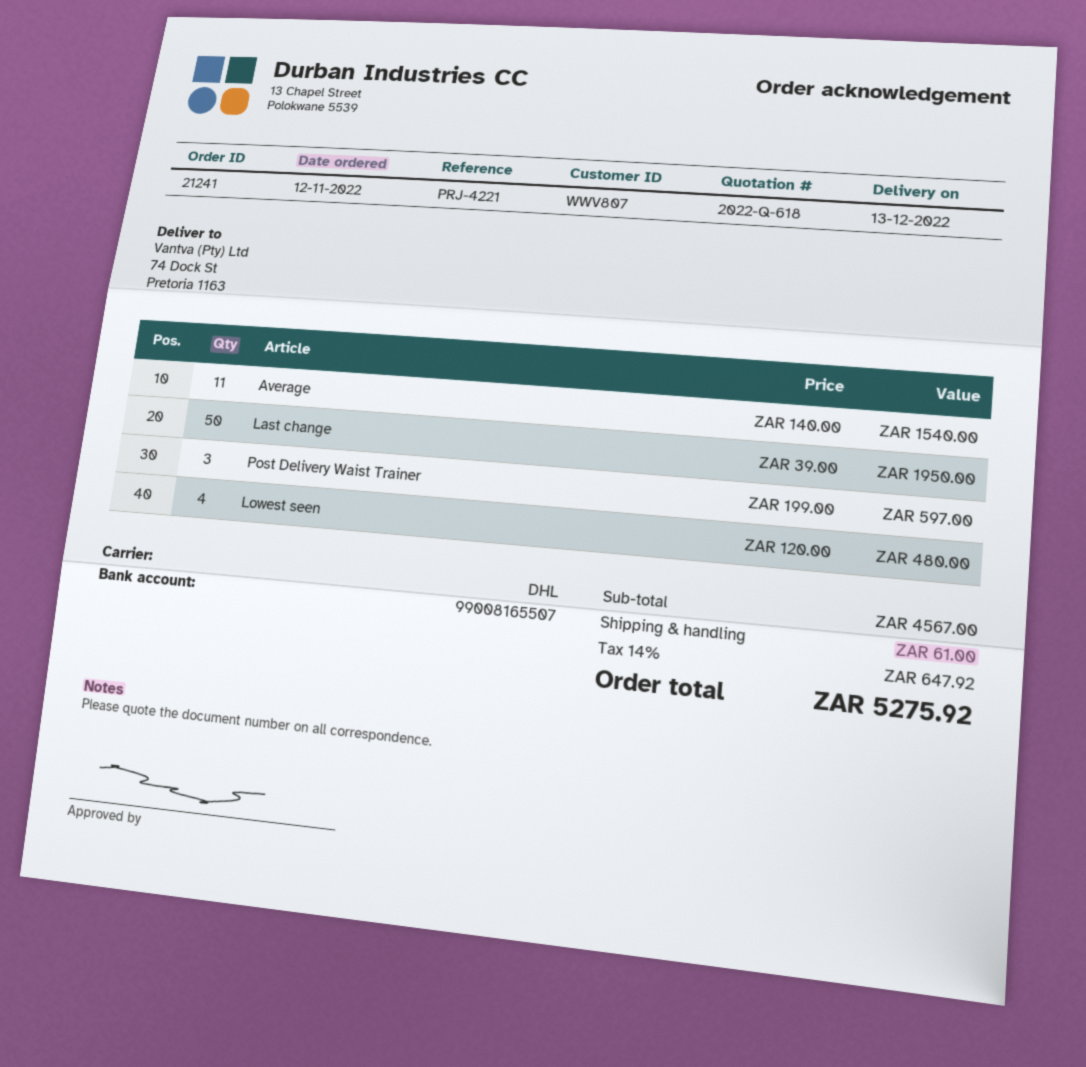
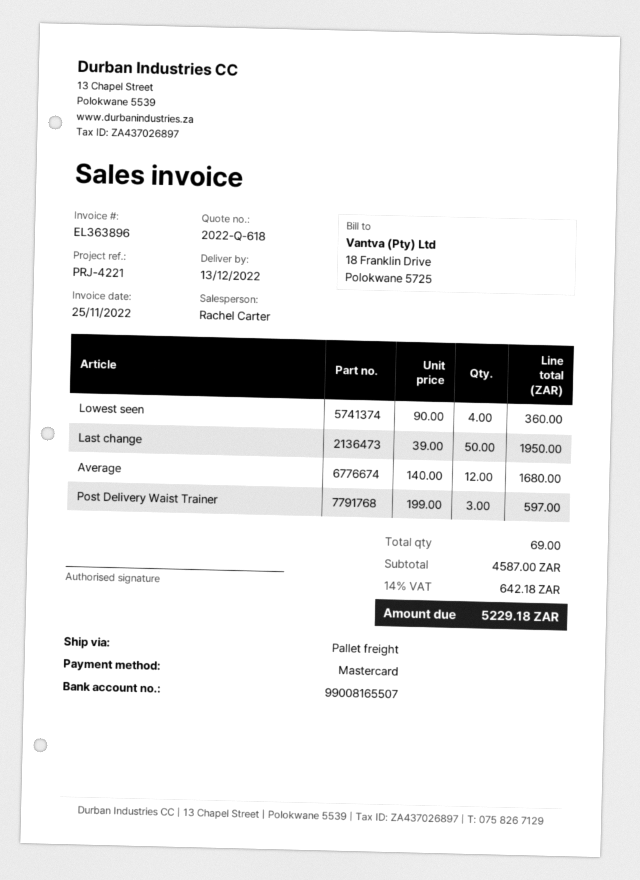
shipping method: DHL -> pallet freight
Average: 11 x 140.00 = 1540.00 -> 12 x 140.00 = 1680.00
Lowest seen: 4 x 120.00 = 480.00 -> 4 x 90.00 = 360.00
subtotal: 4567.00 -> 4587.00
shipping: 61.00 -> none
tax: 14% = 647.92 -> 14% = 642.18
total: 5275.92 -> 5229.18

